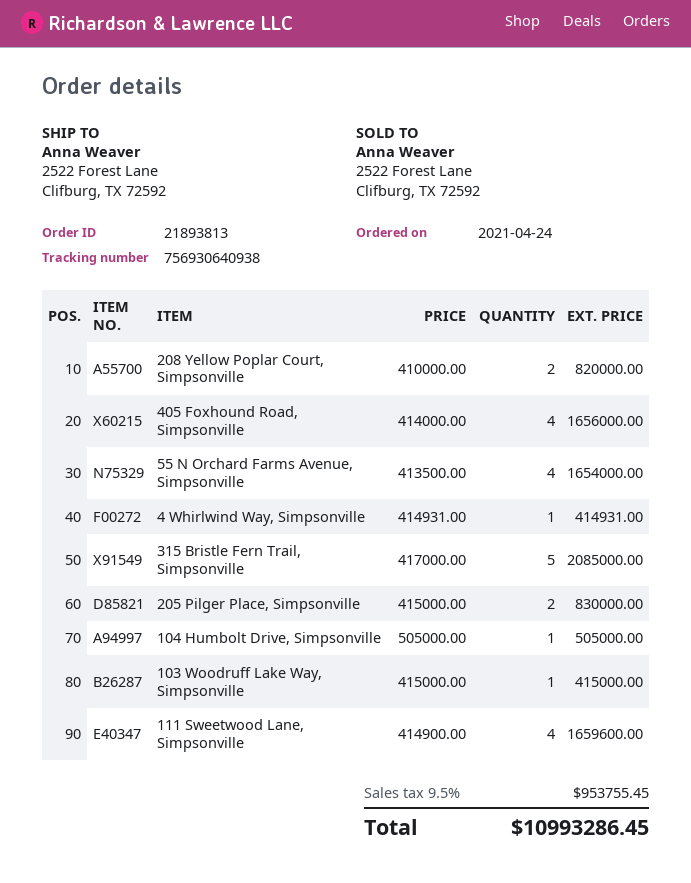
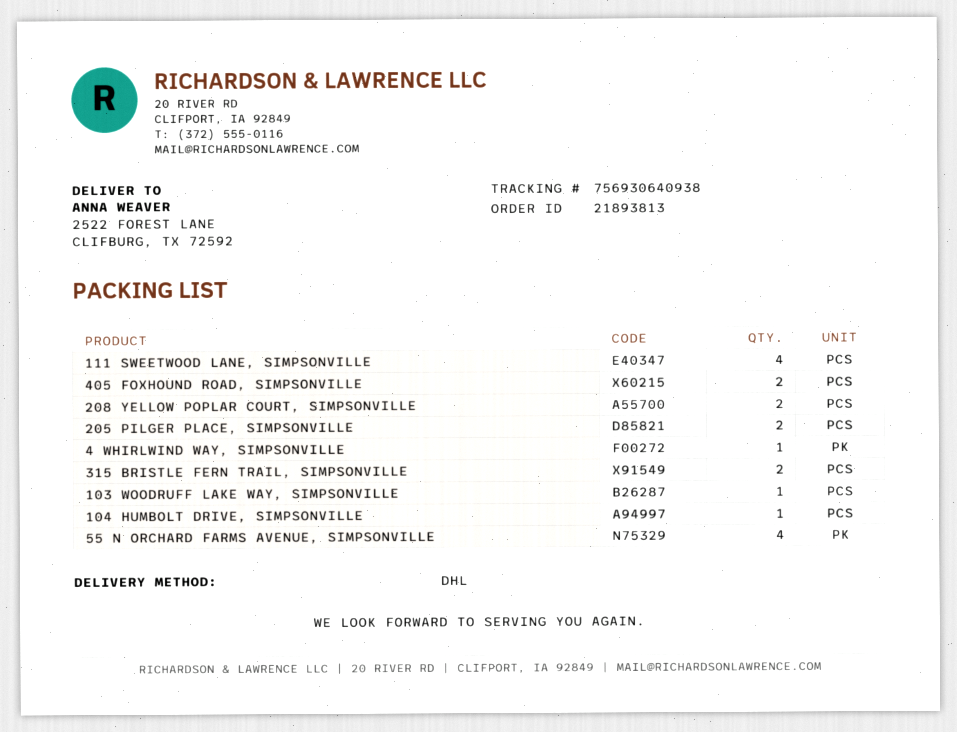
405 Foxhound Road, Simpsonville: 4 -> 2
315 Bristle Fern Trail, Simpsonville: 5 -> 2

